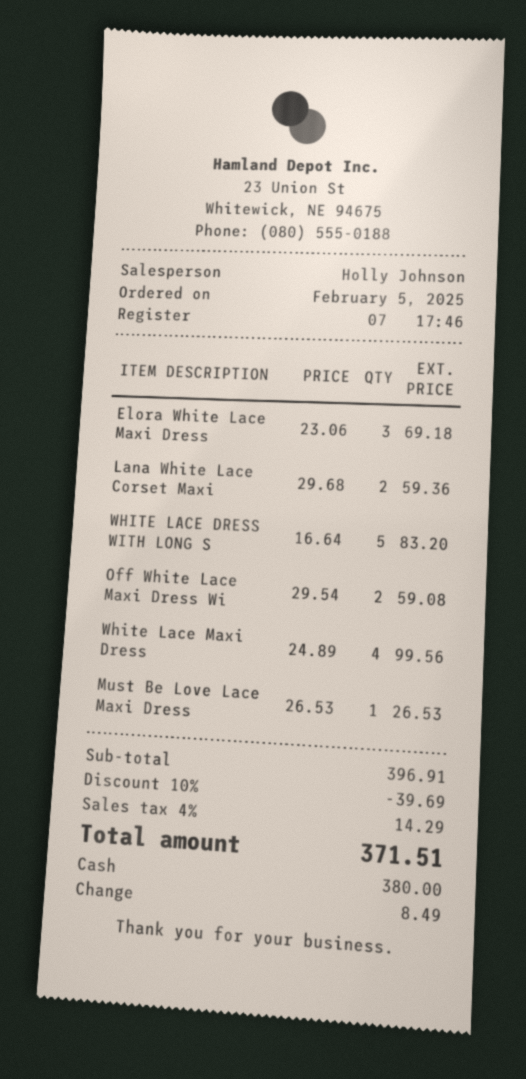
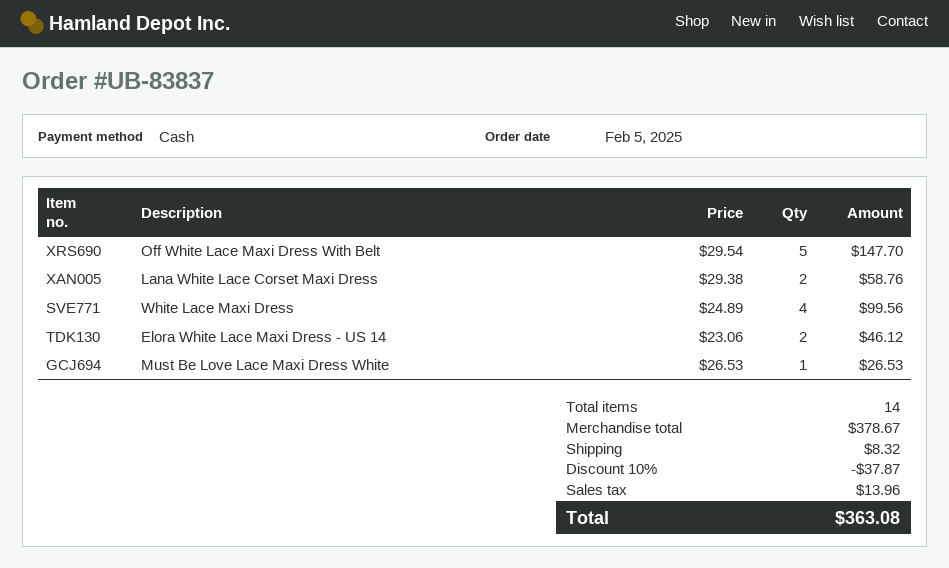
Elora White Lace Maxi Dress: 3 x 23.06 = 69.18 -> 2 x 23.06 = 46.12
Lana White Lace Corset Maxi: 2 x 29.68 = 59.36 -> 2 x 29.38 = 58.76
WHITE LACE DRESS WITH LONG S: 5 x 16.64 = 83.20 -> none
Off White Lace Maxi Dress Wi: 2 x 29.54 = 59.08 -> 5 x 29.54 = 147.70
subtotal: 396.91 -> 378.67
discount: 10% = 39.69 -> 10% = 37.87
shipping: none -> 8.32
tax: 14.29 -> 13.96
total: 371.51 -> 363.08

